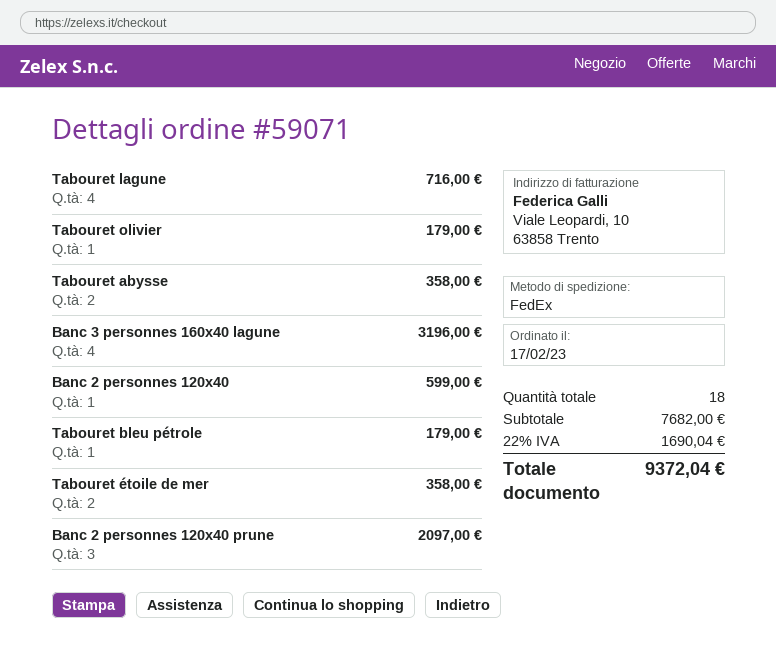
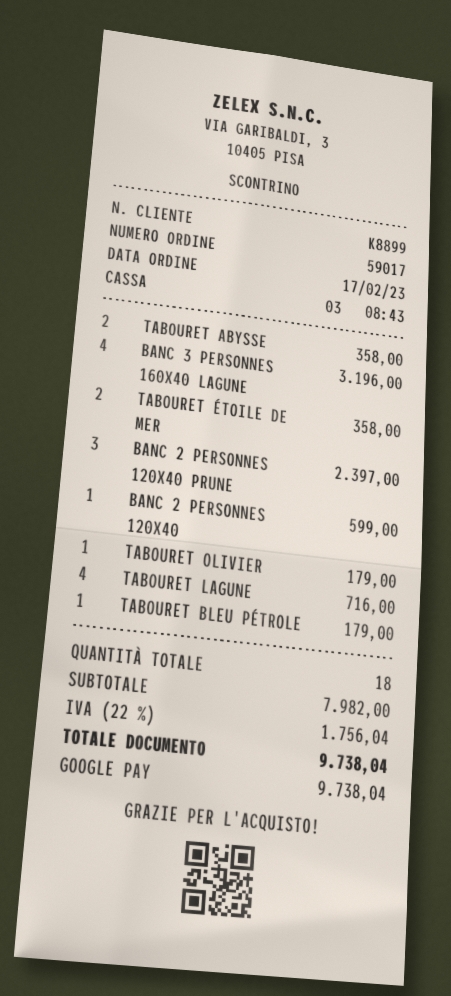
order number: 59071 -> 59017
Banc 2 personnes 120x40 prune: 3 for 2097.00 -> 3 for 2397.00
subtotal: 7682.00 -> 7982.00
tax: 22% = 1690.04 -> 22% = 1756.04
total: 9372.04 -> 9738.04

